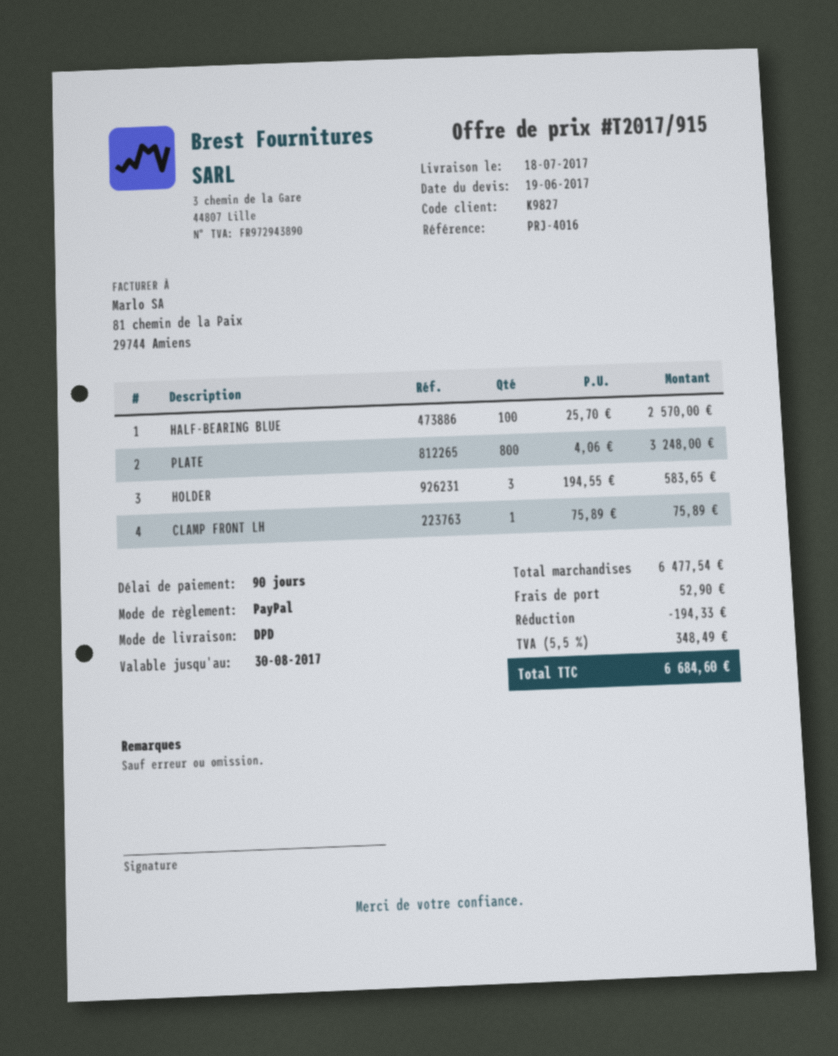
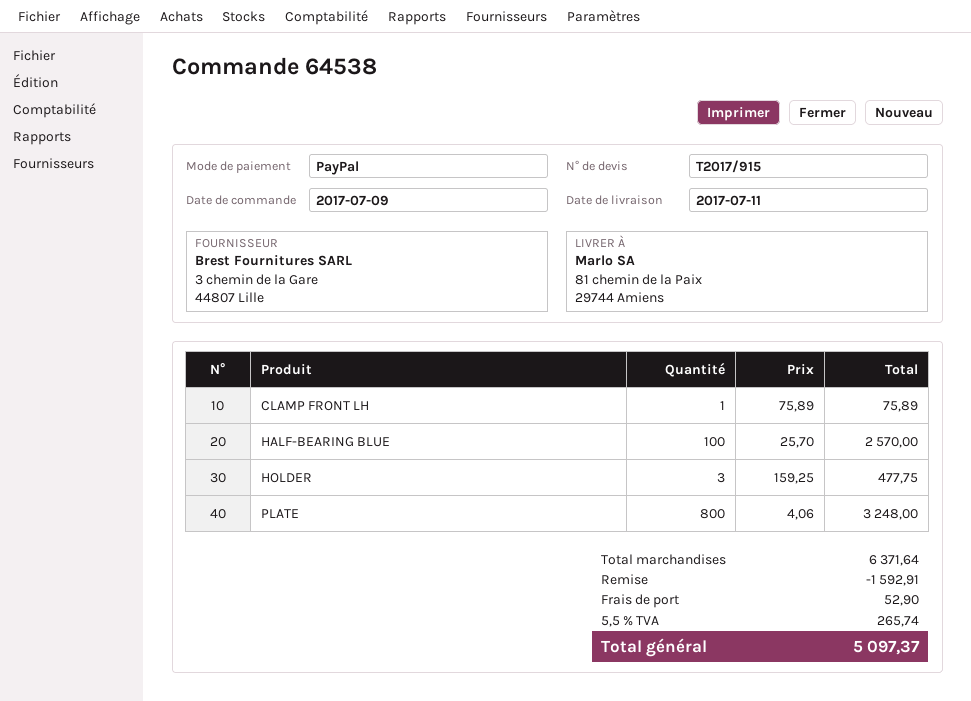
delivery date: 2017-07-18 -> 2017-07-11
HOLDER: 3 x 194.55 = 583.65 -> 3 x 159.25 = 477.75
subtotal: 6477.54 -> 6371.64
discount: 194.33 -> 1592.91
tax: 5.5% = 348.49 -> 5.5% = 265.74
total: 6684.60 -> 5097.37

